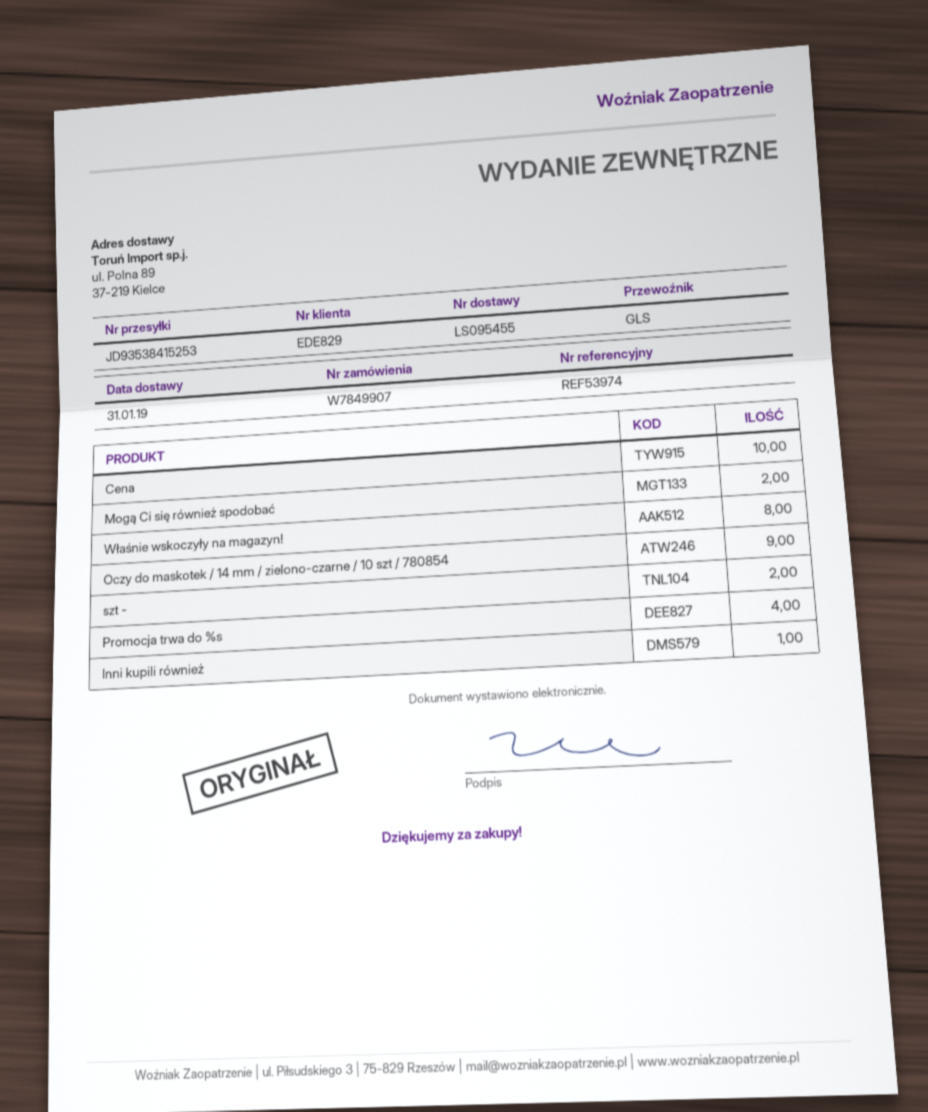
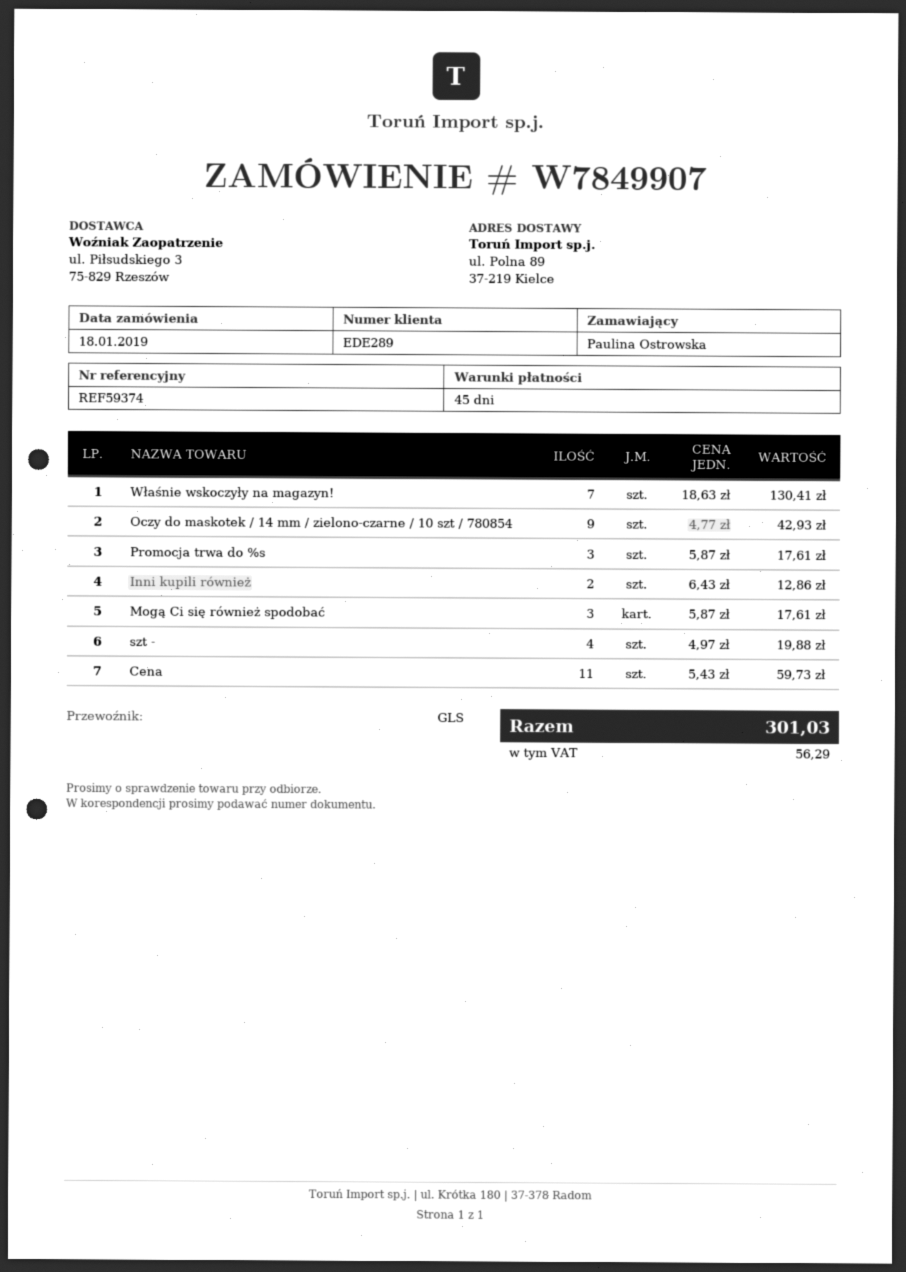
customer number: EDE829 -> EDE289
reference: REF53974 -> REF59374
Cena: 10 -> 11
Mogą Ci się również spodobać: 2 -> 3
Właśnie wskoczyły na magazyn!: 8 -> 7
szt -: 2 -> 4
Promocja trwa do %s: 4 -> 3
Inni kupili również: 1 -> 2

